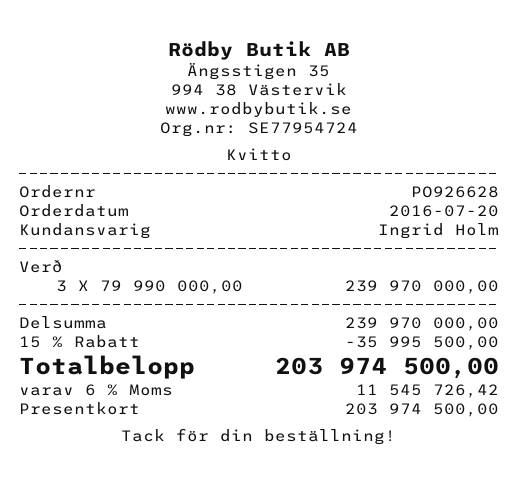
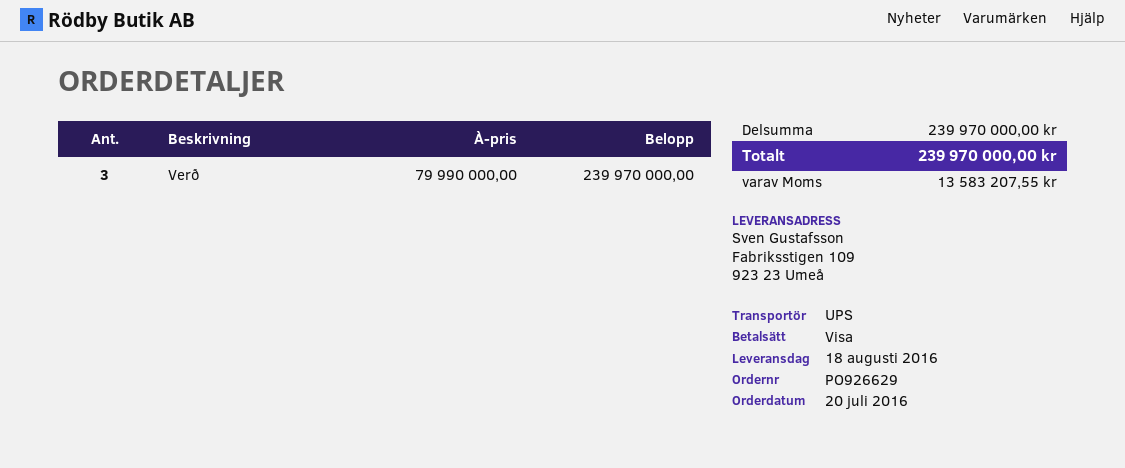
order number: PO926628 -> PO926629
payment method: gift card -> Visa
discount: 15% = 35995500.00 -> none
tax: 11545726.42 -> 13583207.55
total: 203974500.00 -> 239970000.00

